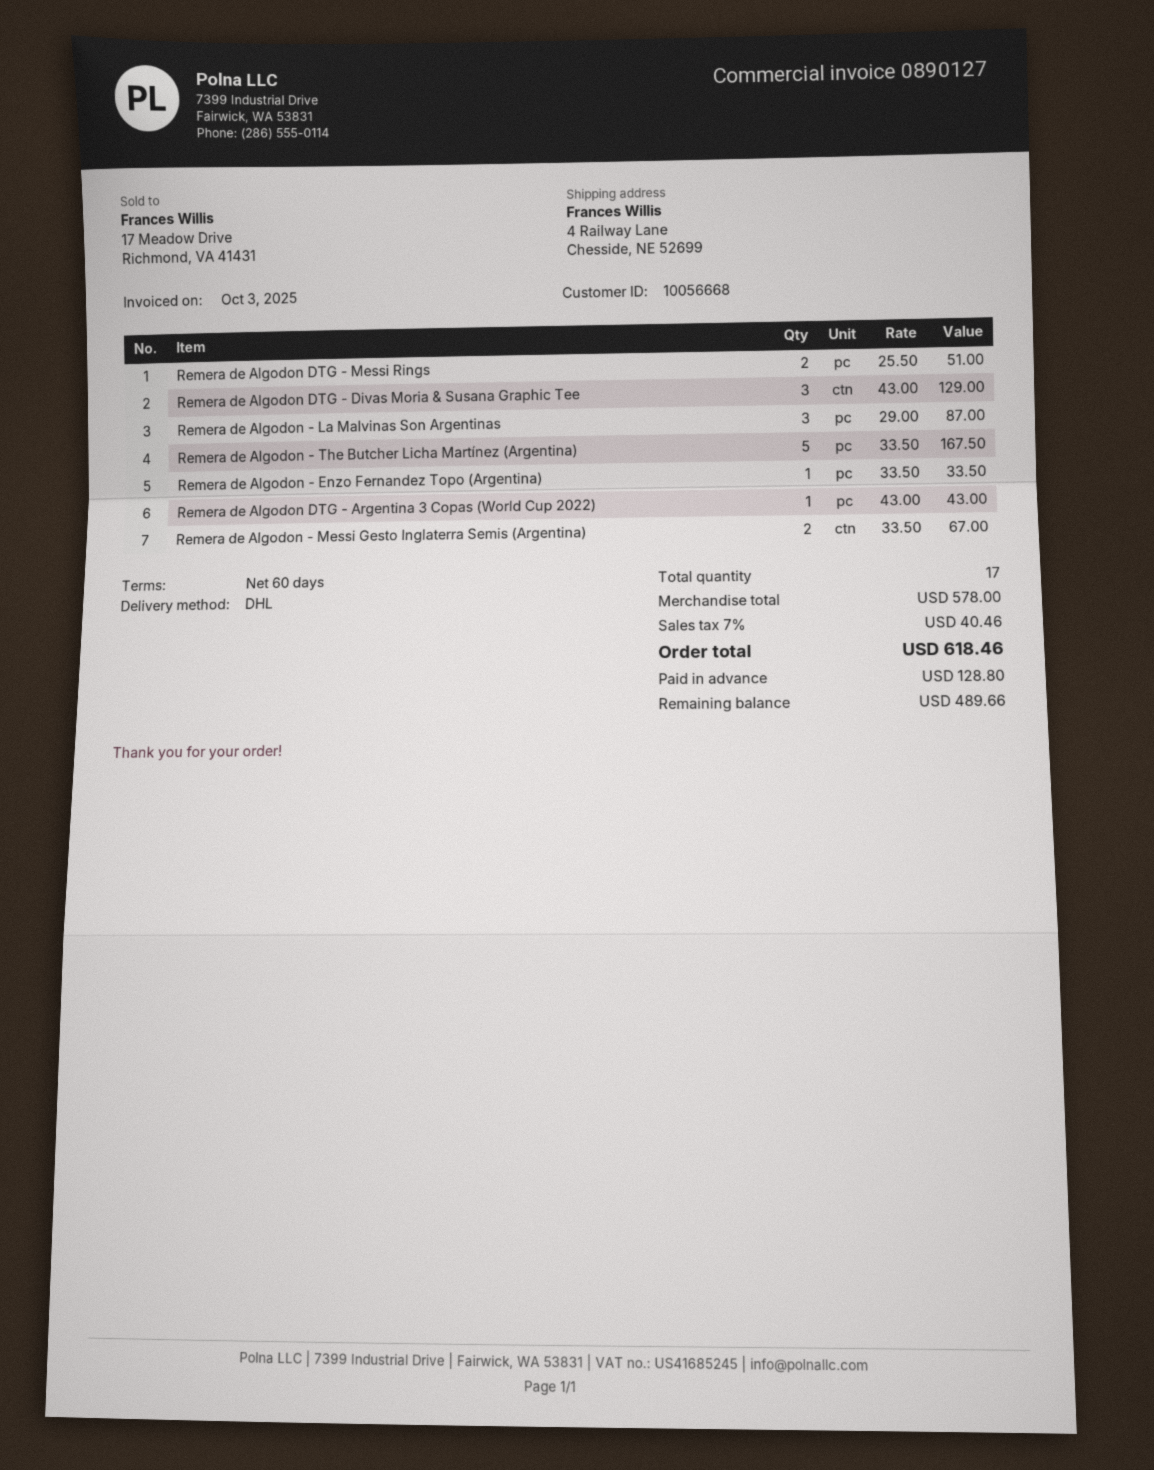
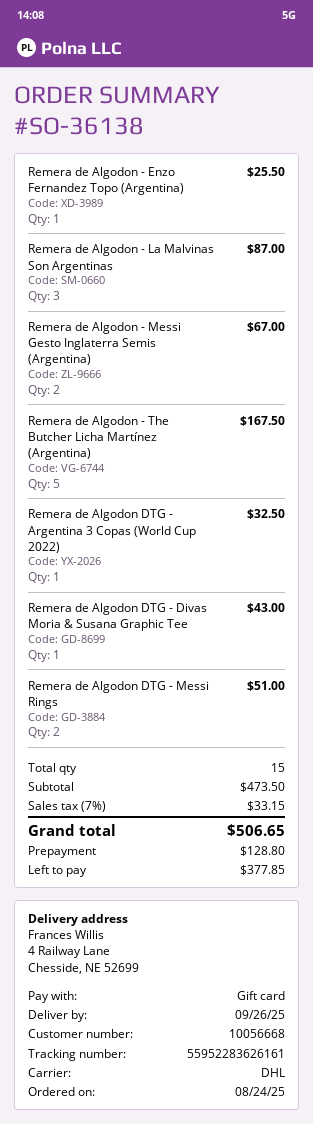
Remera de Algodon DTG - Divas Moria & Susana Graphic Tee: 3 for 129.00 -> 1 for 43.00
Remera de Algodon - Enzo Fernandez Topo (Argentina): 1 for 33.50 -> 1 for 25.50
Remera de Algodon DTG - Argentina 3 Copas (World Cup 2022): 1 for 43.00 -> 1 for 32.50
total quantity: 17 -> 15
subtotal: 578.00 -> 473.50
tax: 7% = 40.46 -> 7% = 33.15
total: 618.46 -> 506.65
balance: 489.66 -> 377.85

